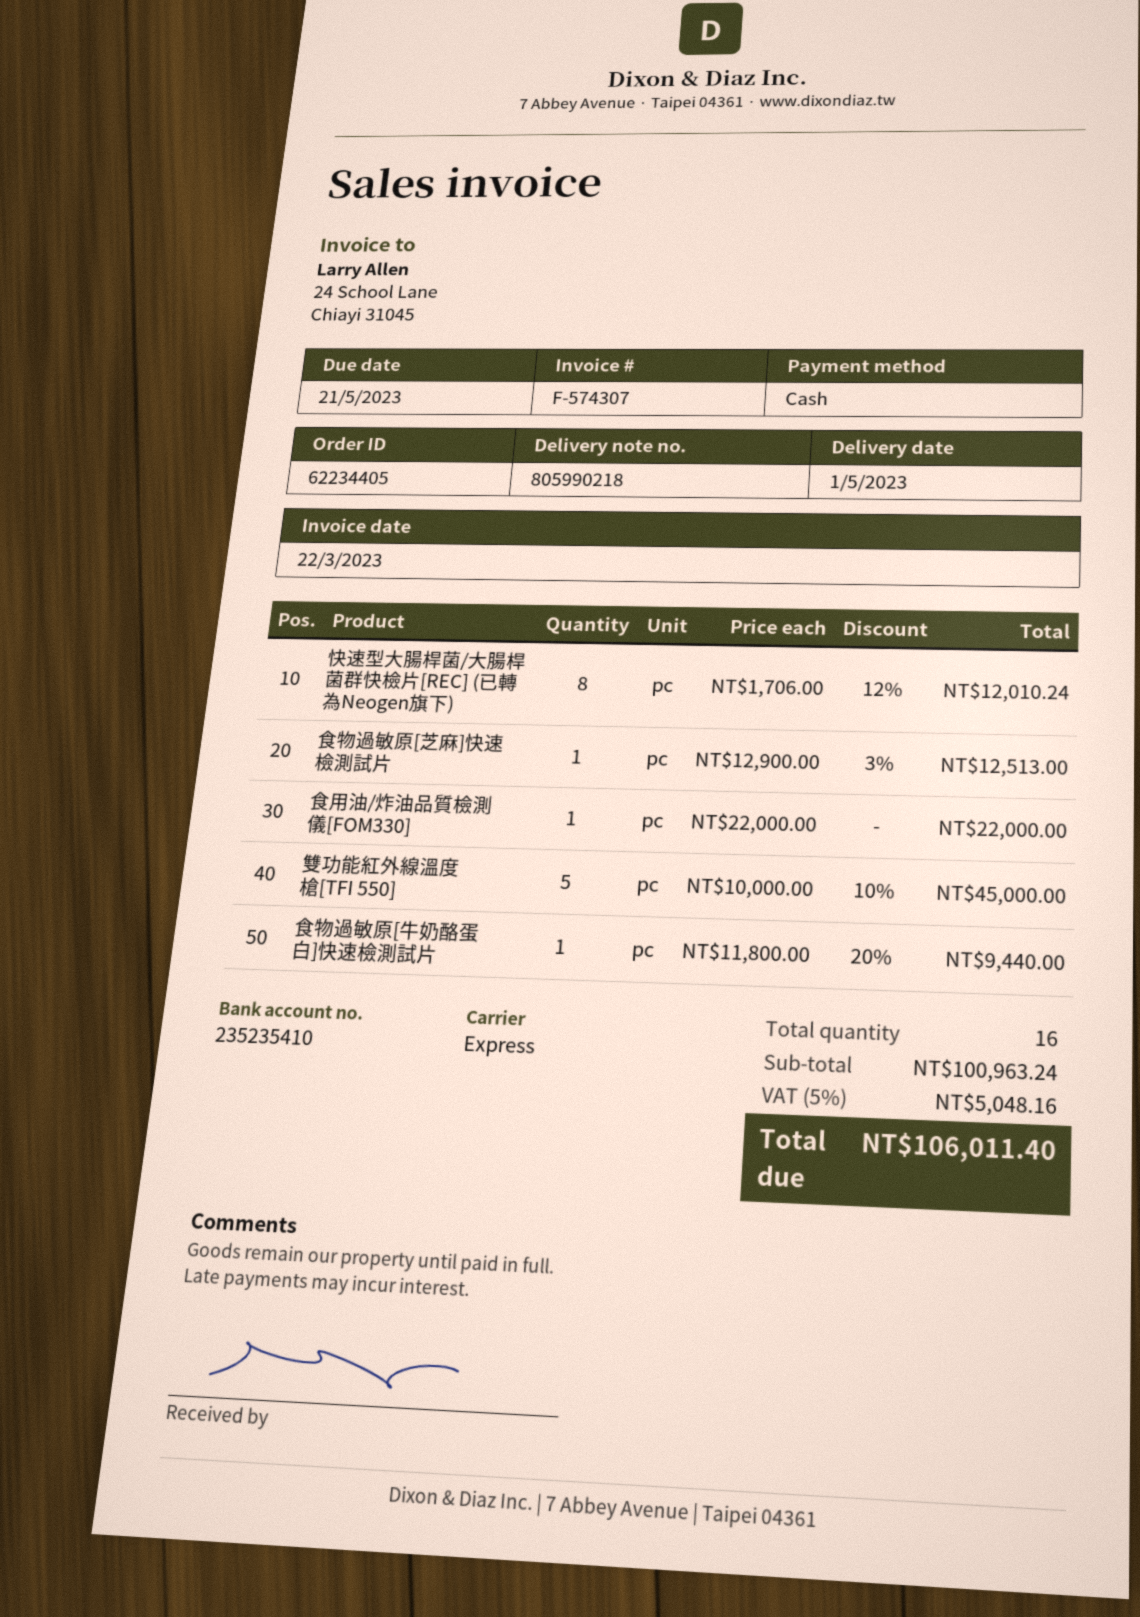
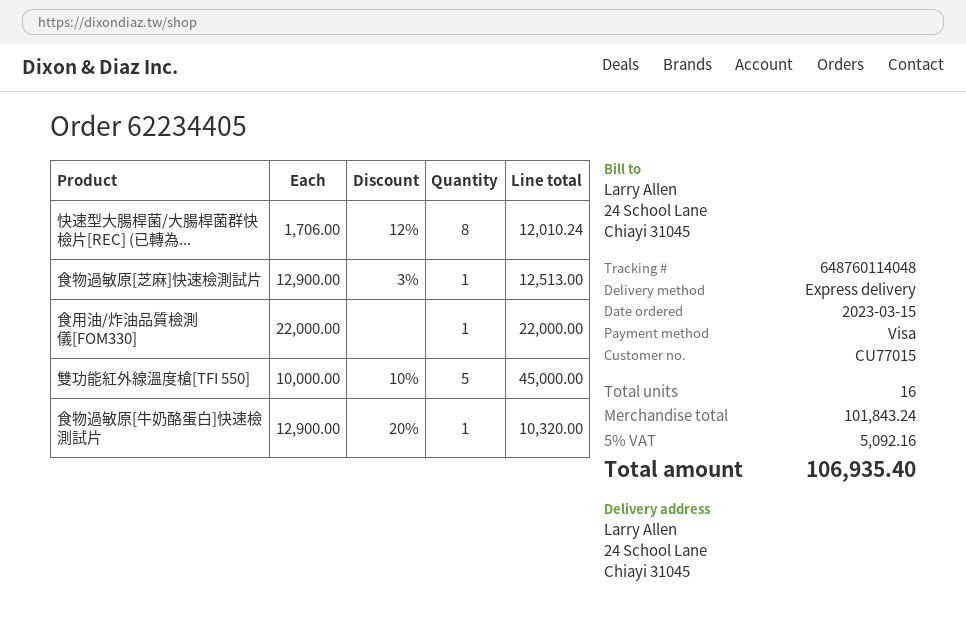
payment method: cash -> Visa
食物過敏原[牛奶酪蛋白]快速檢測試片: 1 x 11800.00 - 20% = 9440.00 -> 1 x 12900.00 - 20% = 10320.00
subtotal: 100963.24 -> 101843.24
tax: 5% = 5048.16 -> 5% = 5092.16
total: 106011.40 -> 106935.40

